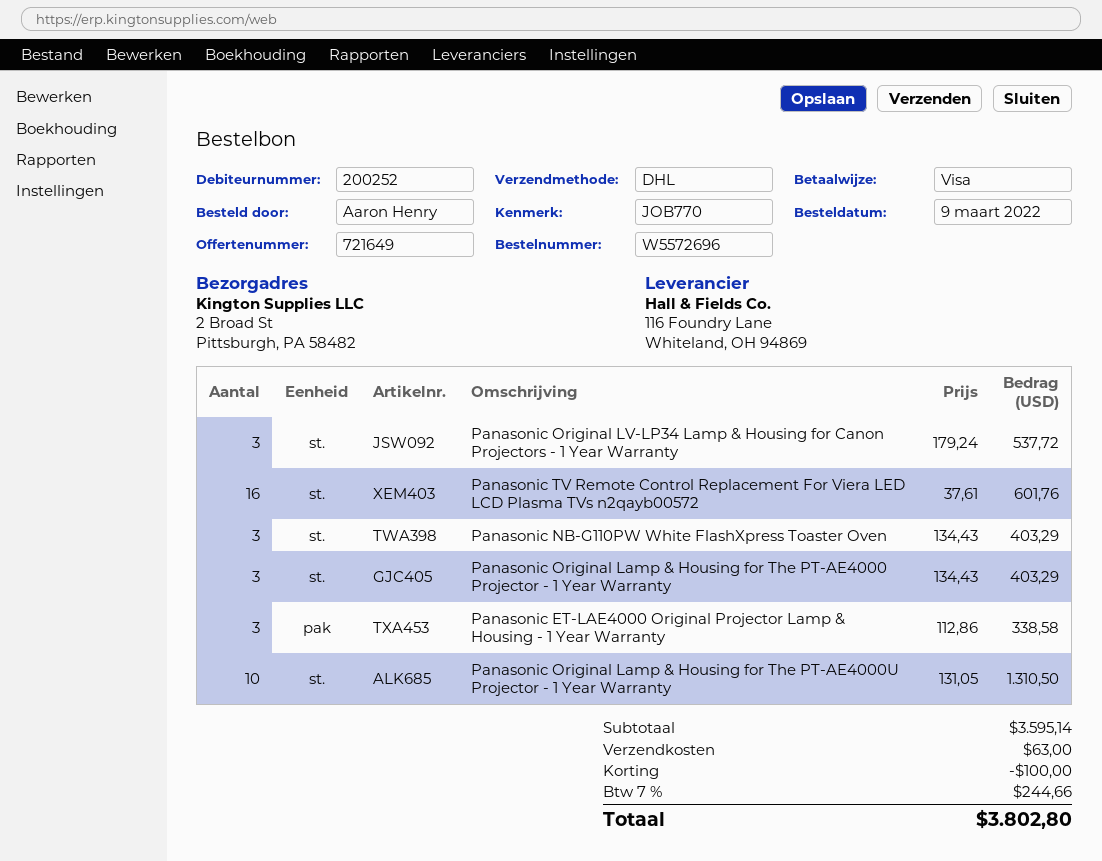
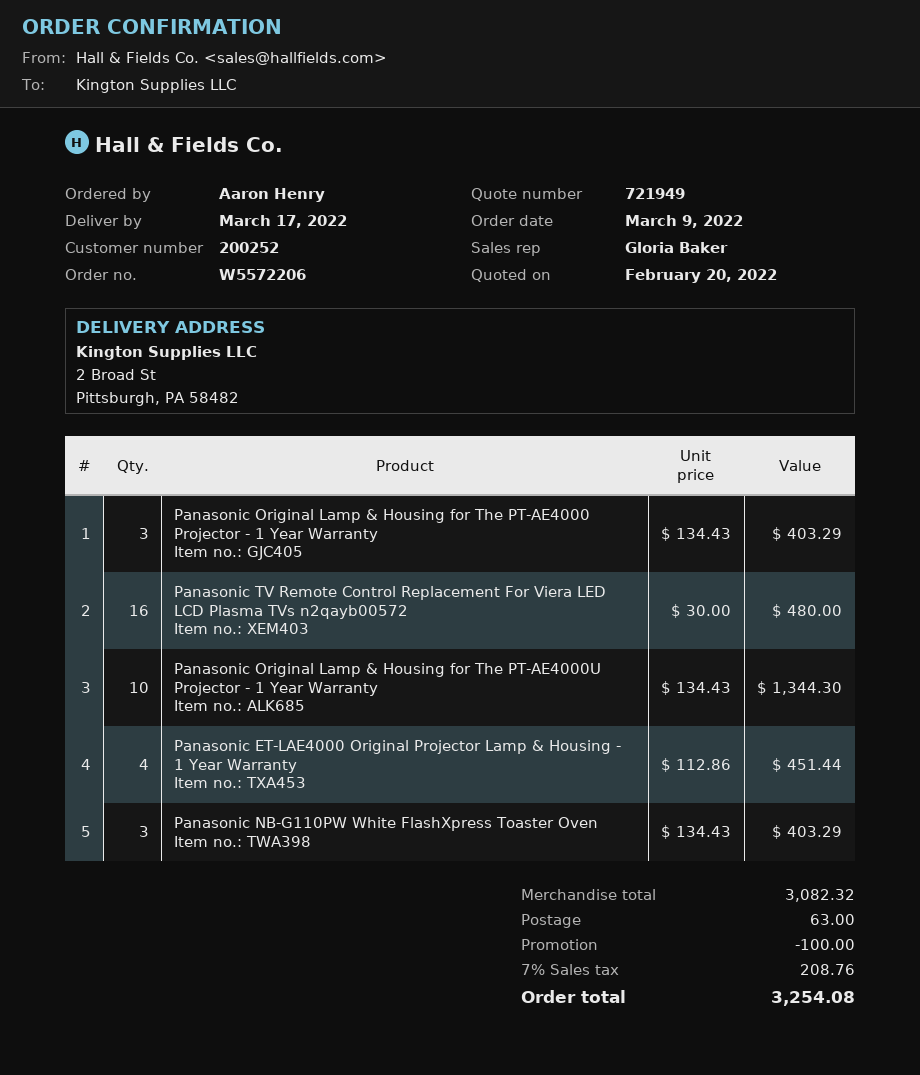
quote number: 721649 -> 721949
order number: W5572696 -> W5572206
Panasonic Original LV-LP34 Lamp & Housing for Canon Projectors - 1 Year Warranty: 3 x 179.24 = 537.72 -> none
Panasonic TV Remote Control Replacement For Viera LED LCD Plasma TVs n2qayb00572: 16 x 37.61 = 601.76 -> 16 x 30.00 = 480.00
Panasonic ET-LAE4000 Original Projector Lamp & Housing - 1 Year Warranty: 3 x 112.86 = 338.58 -> 4 x 112.86 = 451.44
Panasonic Original Lamp & Housing for The PT-AE4000U Projector - 1 Year Warranty: 10 x 131.05 = 1310.50 -> 10 x 134.43 = 1344.30
subtotal: 3595.14 -> 3082.32
tax: 7% = 244.66 -> 7% = 208.76
total: 3802.80 -> 3254.08

